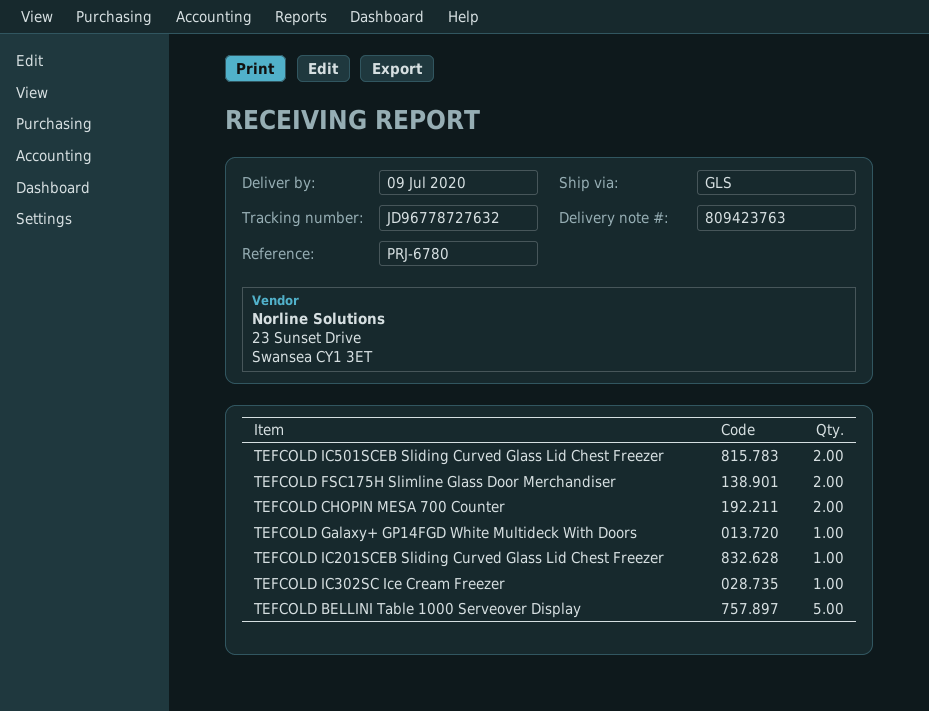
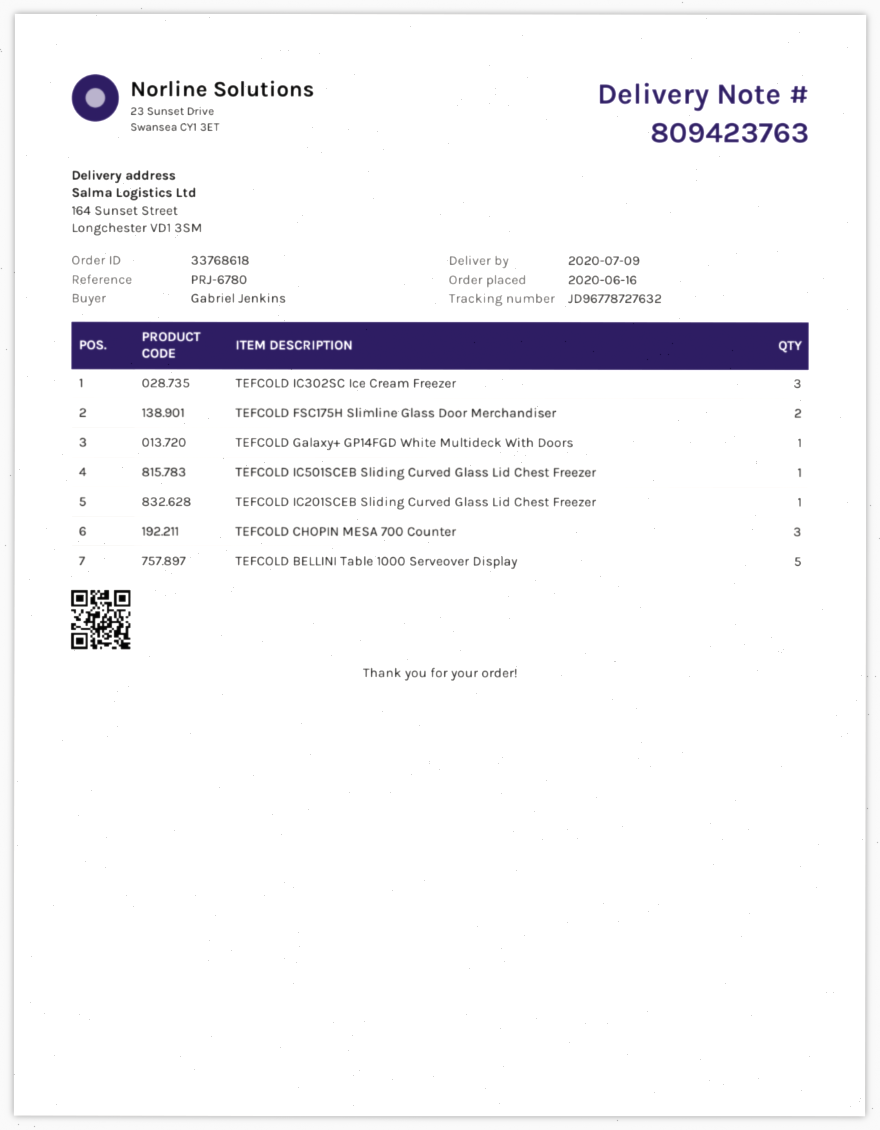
TEFCOLD IC501SCEB Sliding Curved Glass Lid Chest Freezer: 2 -> 1
TEFCOLD CHOPIN MESA 700 Counter: 2 -> 3
TEFCOLD IC302SC Ice Cream Freezer: 1 -> 3

